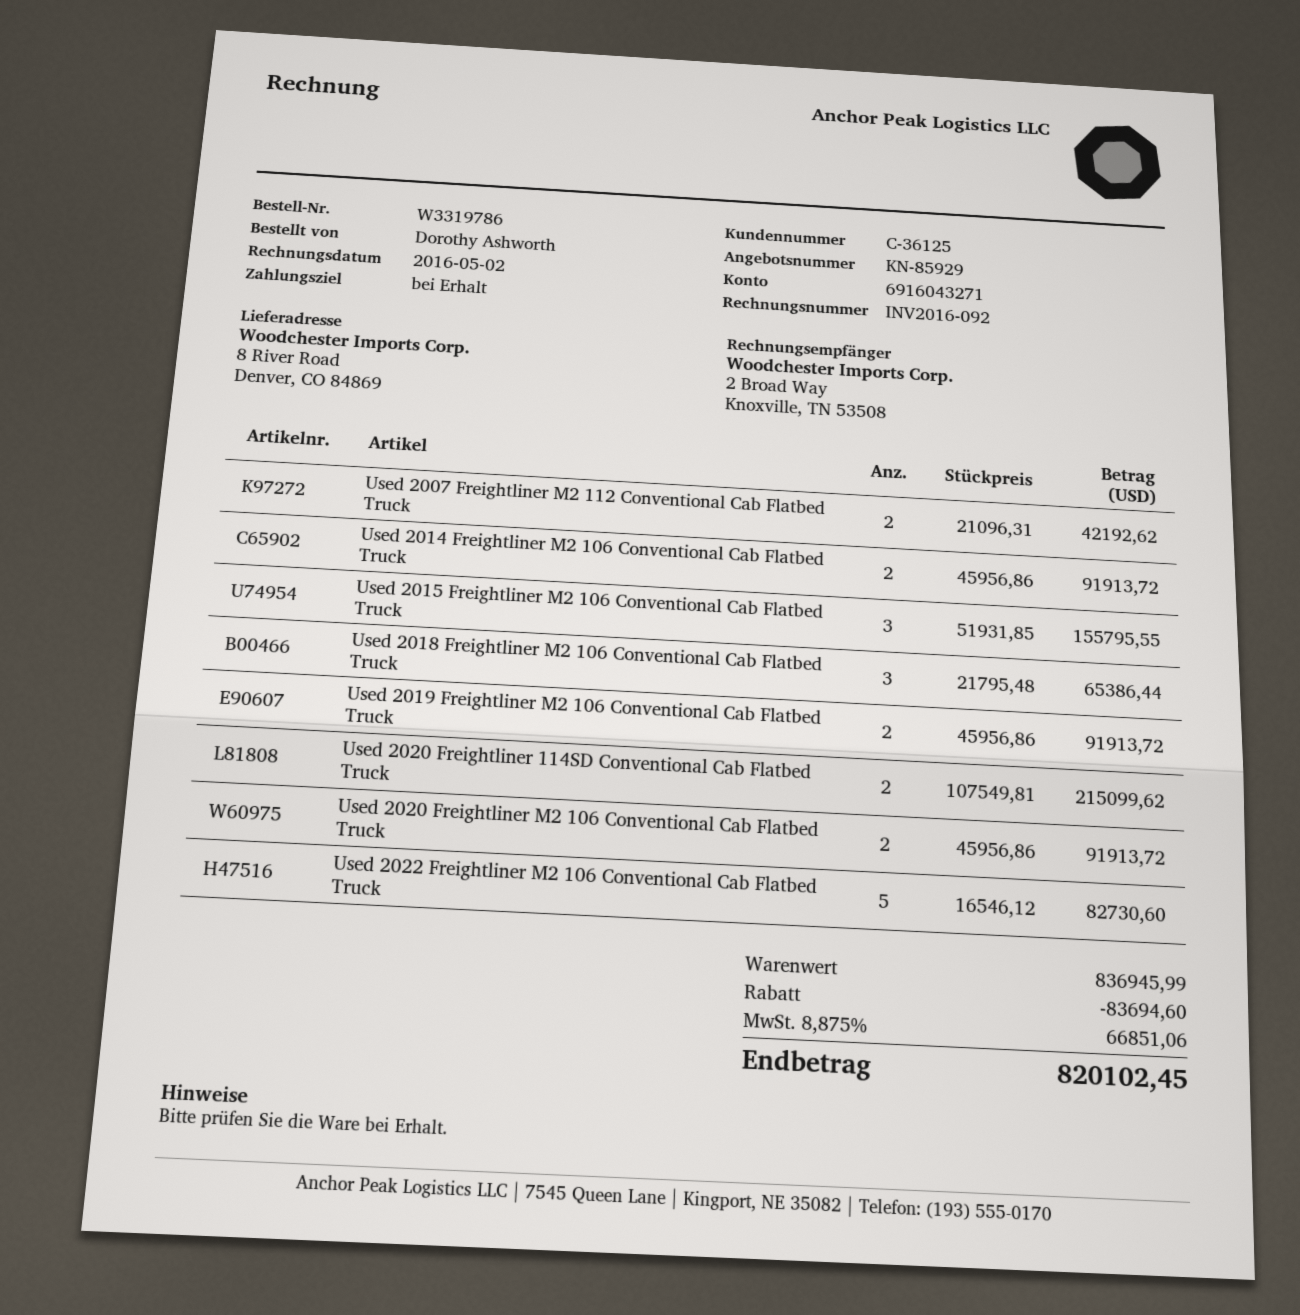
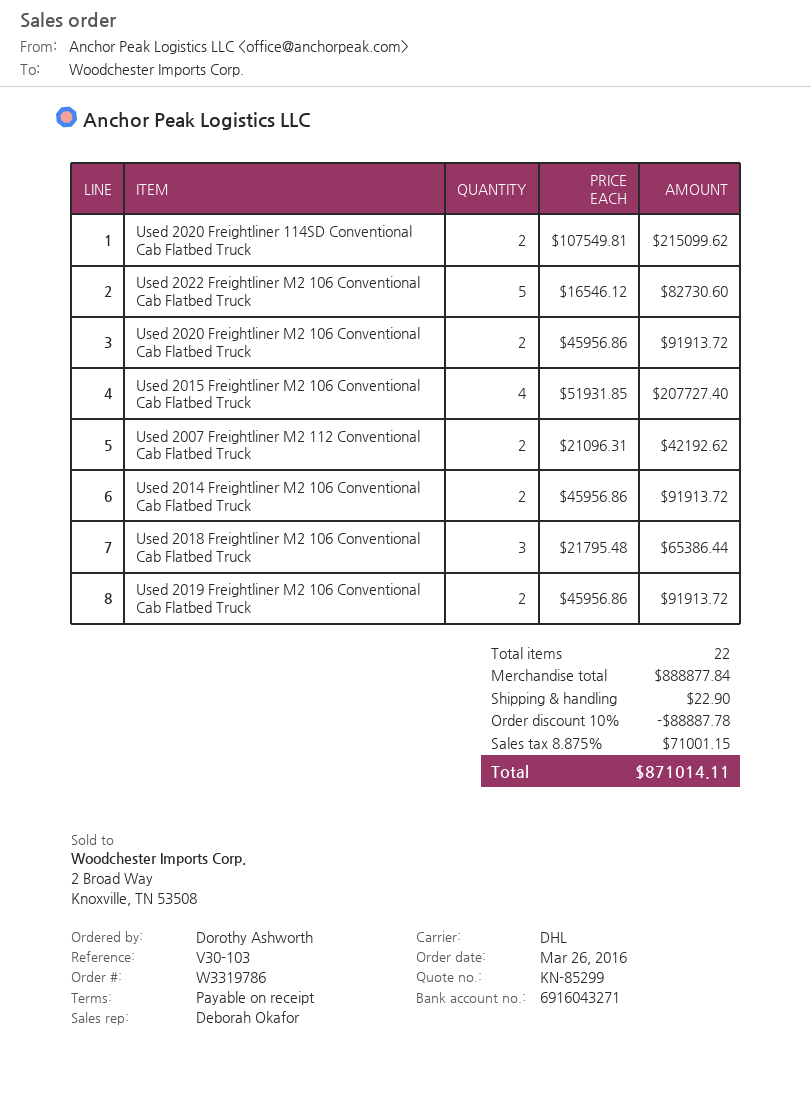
quote number: KN-85929 -> KN-85299
Used 2015 Freightliner M2 106 Conventional Cab Flatbed Truck: 3 x 51931.85 = 155795.55 -> 4 x 51931.85 = 207727.40
subtotal: 836945.99 -> 888877.84
discount: 83694.60 -> 88887.78
shipping: none -> 22.90
tax: 8.875% = 66851.06 -> 8.875% = 71001.15
total: 820102.45 -> 871014.11

